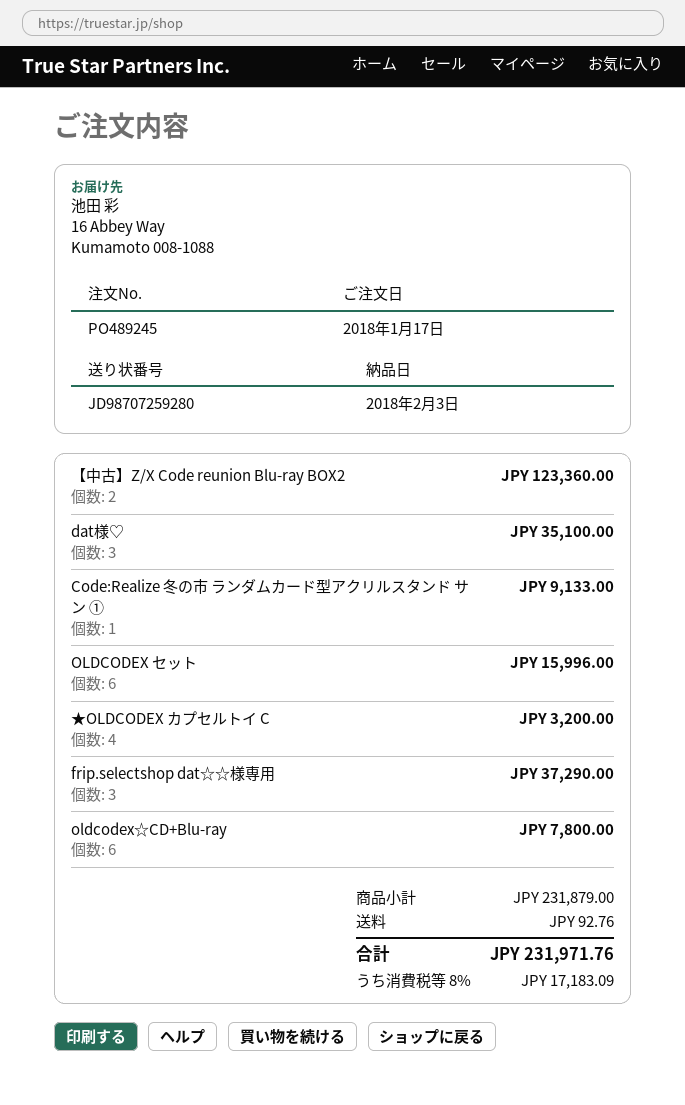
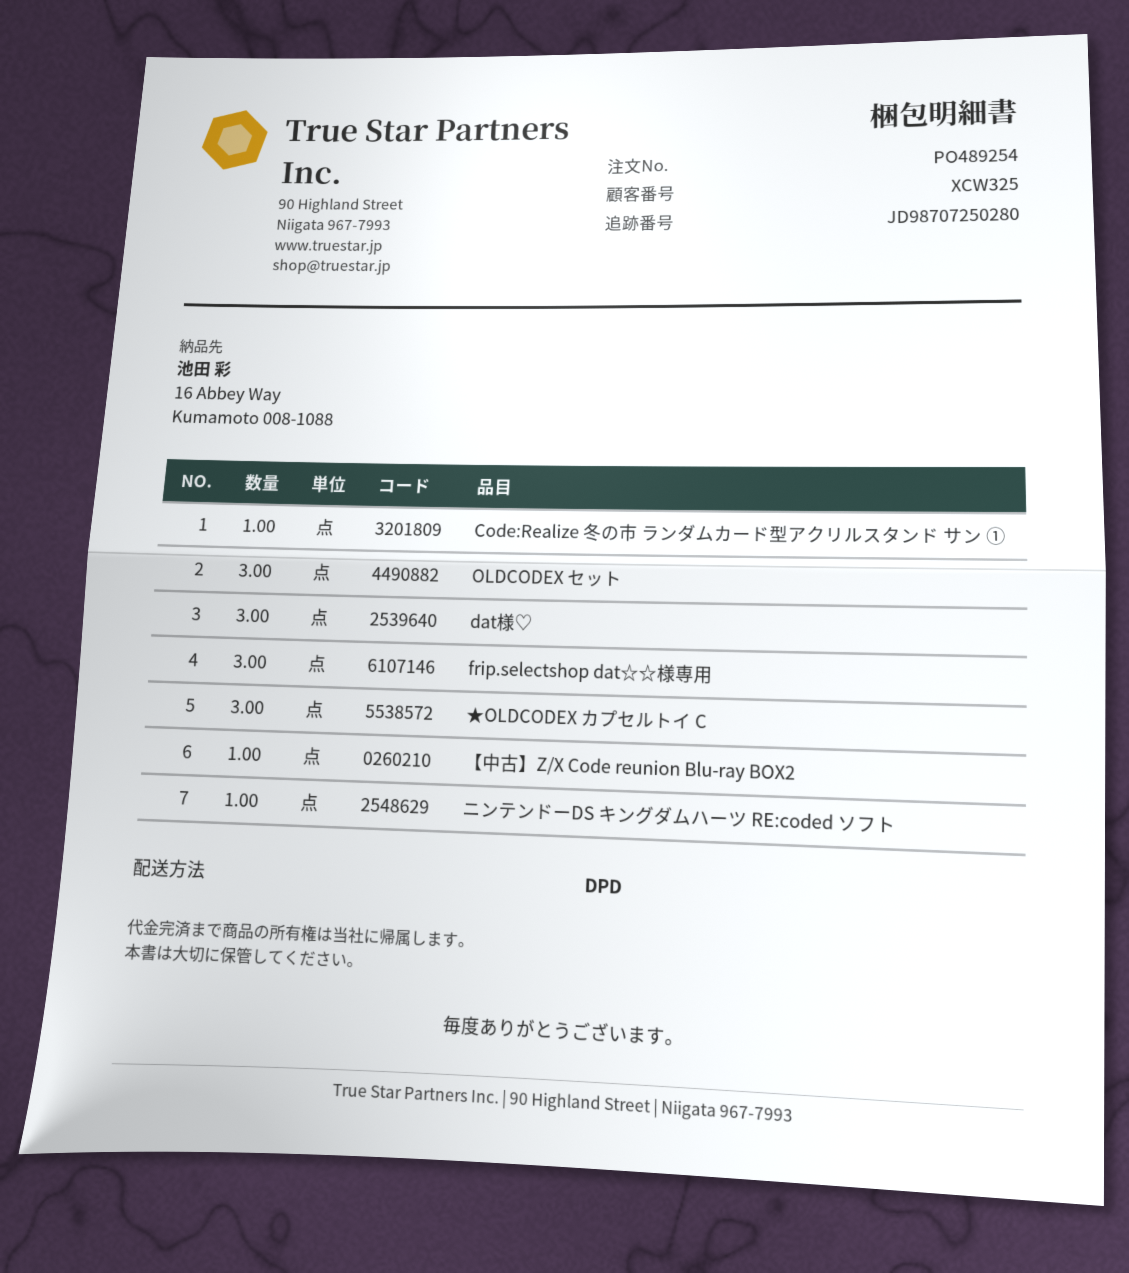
order number: PO489245 -> PO489254
tracking number: JD98707259280 -> JD98707250280
【中古】Z/X Code reunion Blu-ray BOX2: 2 -> 1
OLDCODEX セット: 6 -> 3
★OLDCODEX カプセルトイ C: 4 -> 3
oldcodex☆CD+Blu-ray: 6 -> none
ニンテンドーDS キングダムハーツ RE:coded ソフト: none -> 1

